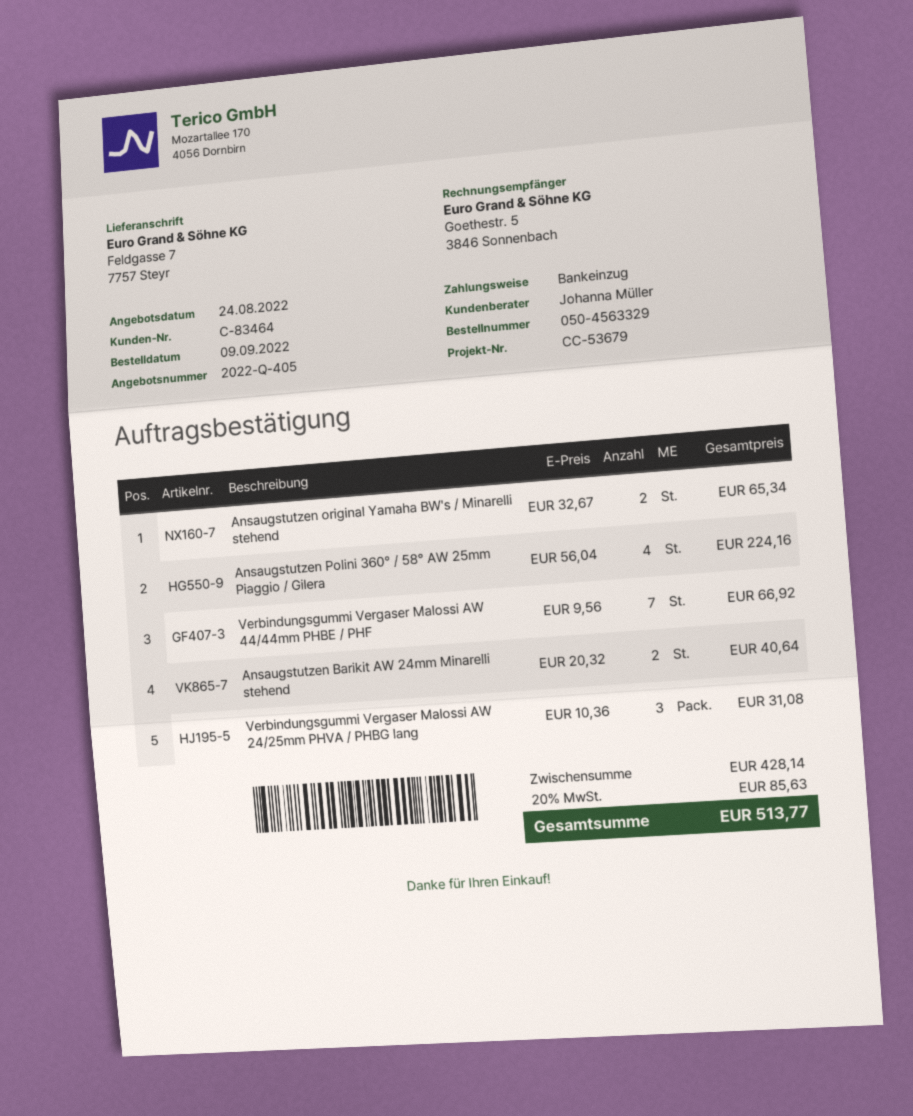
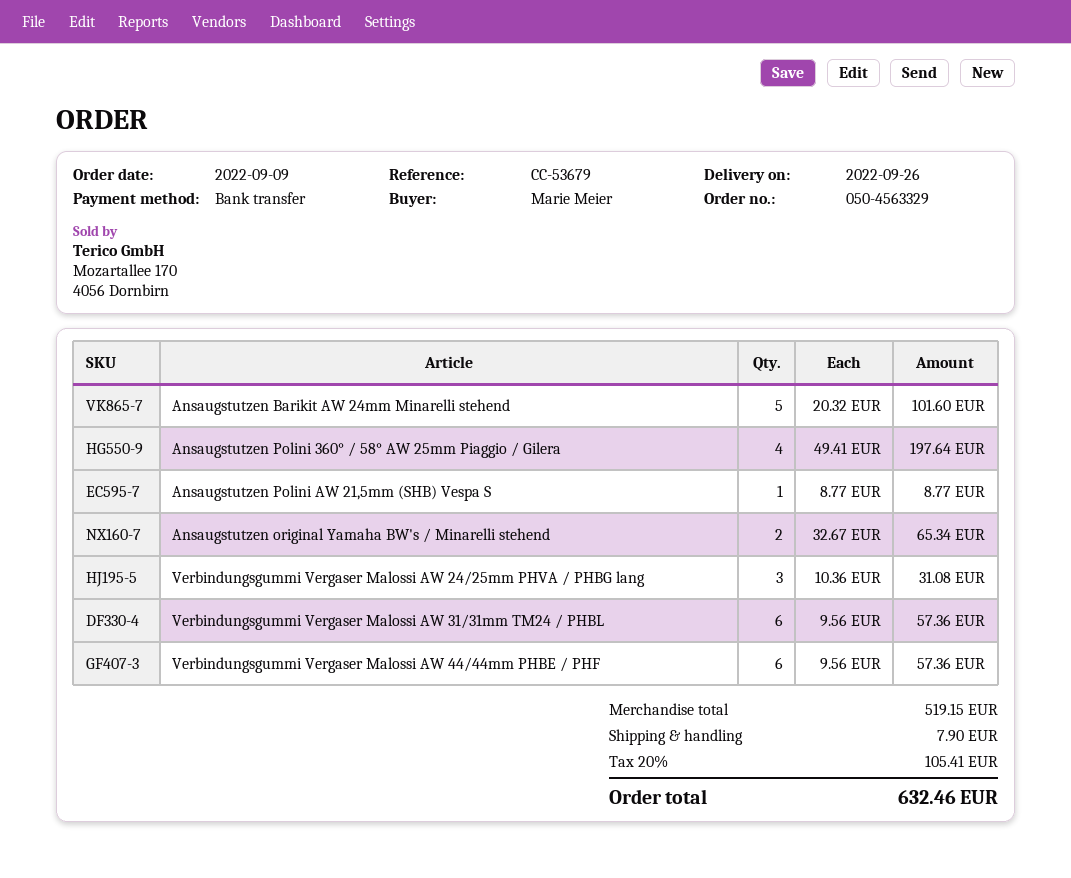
payment method: direct debit -> bank transfer
Ansaugstutzen Polini 360° / 58° AW 25mm Piaggio / Gilera: 4 x 56.04 = 224.16 -> 4 x 49.41 = 197.64
Verbindungsgummi Vergaser Malossi AW 44/44mm PHBE / PHF: 7 x 9.56 = 66.92 -> 6 x 9.56 = 57.36
Ansaugstutzen Barikit AW 24mm Minarelli stehend: 2 x 20.32 = 40.64 -> 5 x 20.32 = 101.60
Ansaugstutzen Polini AW 21,5mm (SHB) Vespa S: none -> 1 x 8.77 = 8.77
Verbindungsgummi Vergaser Malossi AW 31/31mm TM24 / PHBL: none -> 6 x 9.56 = 57.36
subtotal: 428.14 -> 519.15
shipping: none -> 7.90
tax: 20% = 85.63 -> 20% = 105.41
total: 513.77 -> 632.46

